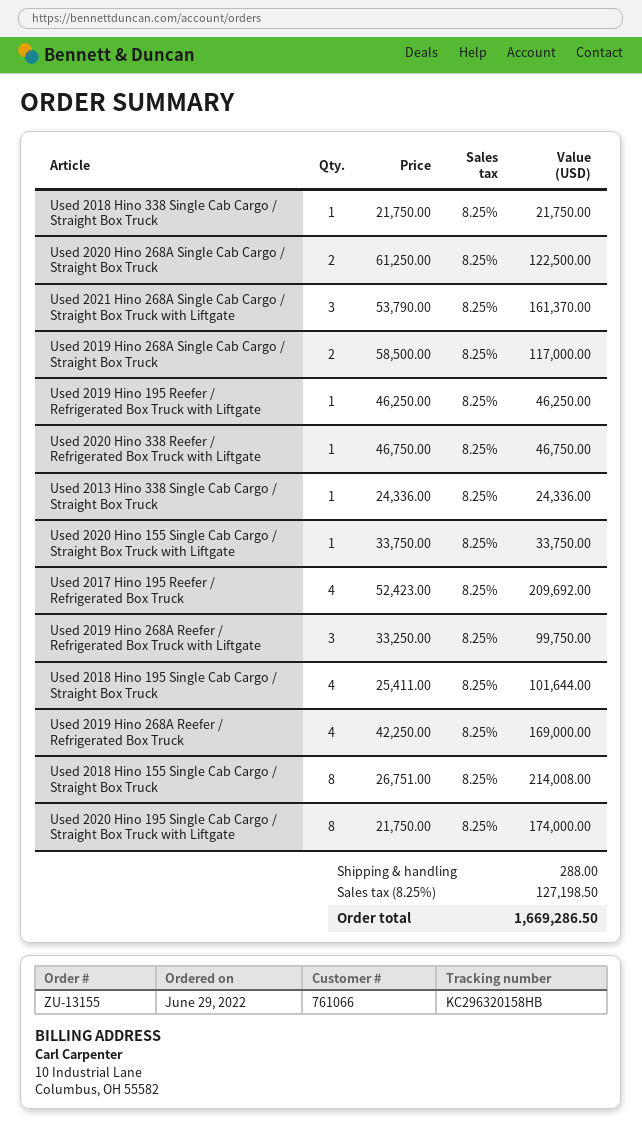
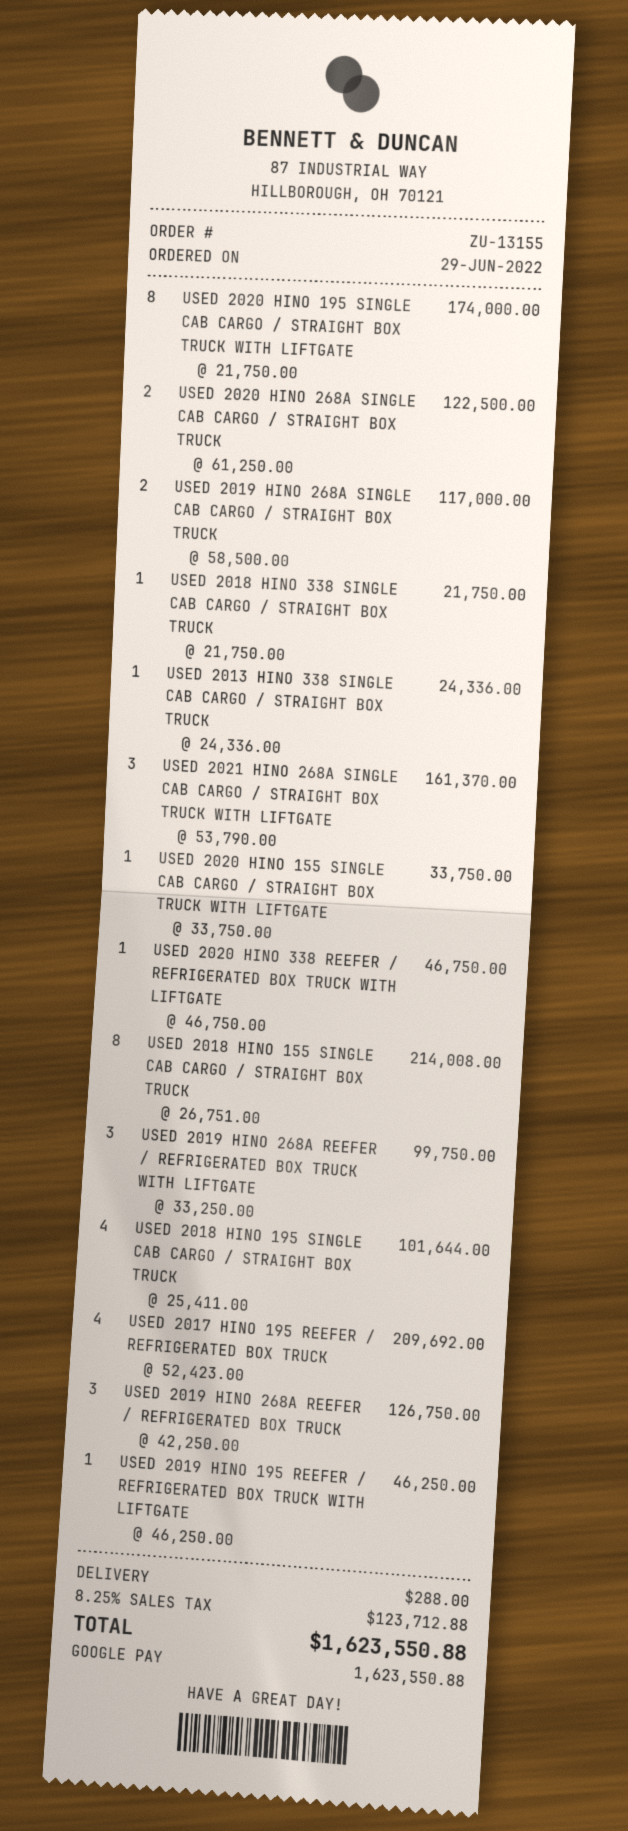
Used 2019 Hino 268A Reefer / Refrigerated Box Truck: 4 x 42250.00 = 169000.00 -> 3 x 42250.00 = 126750.00
tax: 8.25% = 127198.50 -> 8.25% = 123712.88
total: 1669286.50 -> 1623550.88

